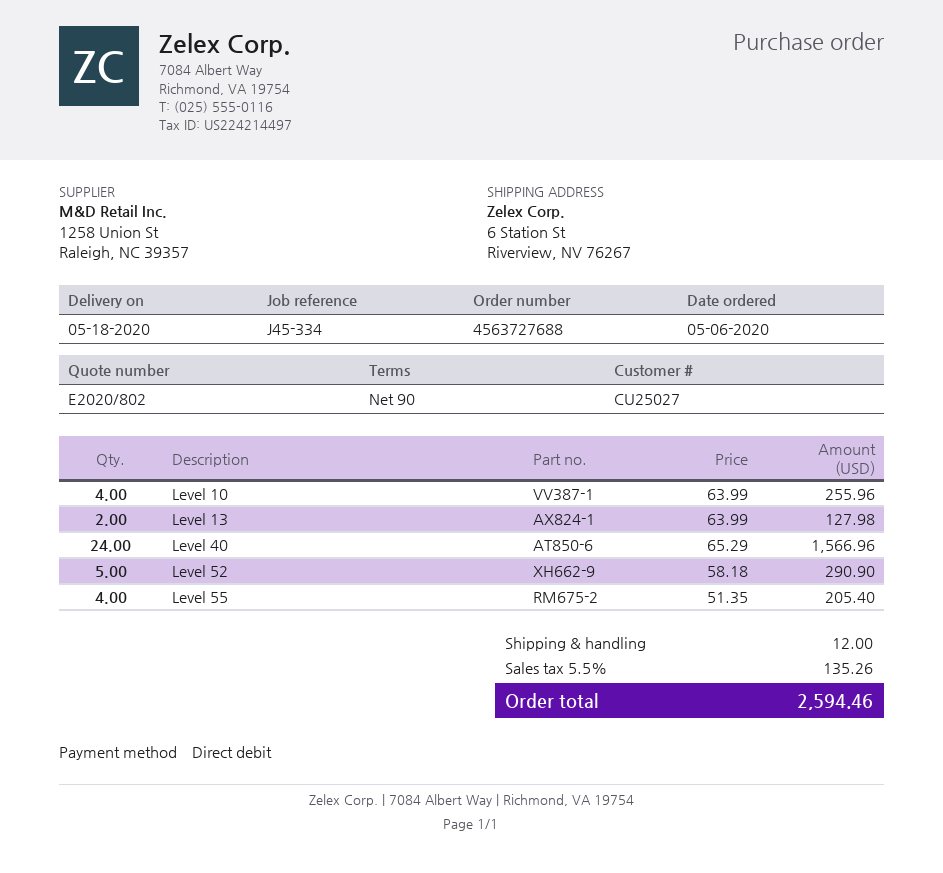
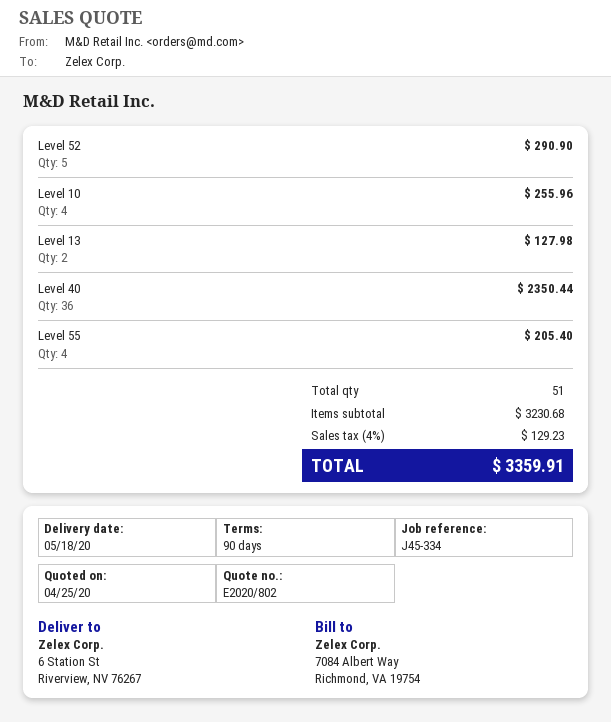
Level 40: 24 for 1566.96 -> 36 for 2350.44
shipping: 12.00 -> none
tax: 5.5% = 135.26 -> 4% = 129.23
total: 2594.46 -> 3359.91

